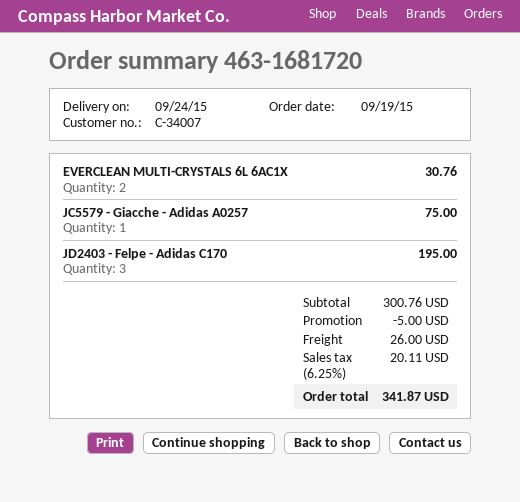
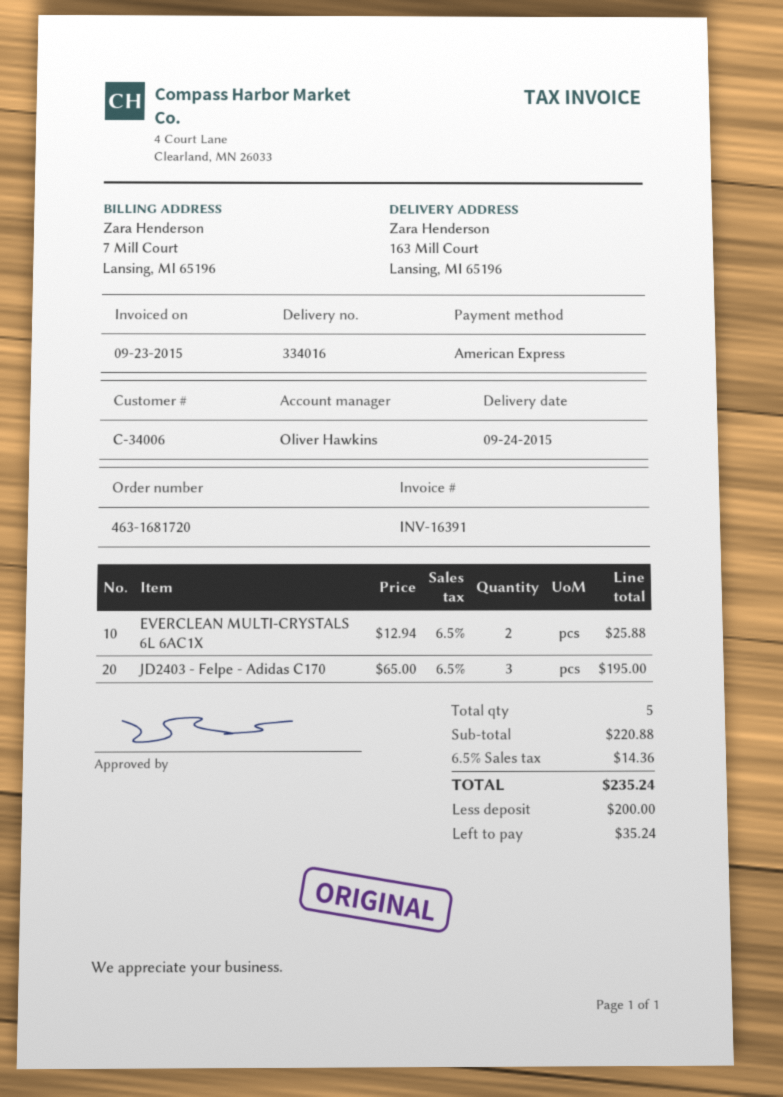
customer number: C-34007 -> C-34006
EVERCLEAN MULTI-CRYSTALS 6L 6AC1X: 2 for 30.76 -> 2 for 25.88
JC5579 - Giacche - Adidas A0257: 1 for 75.00 -> none
subtotal: 300.76 -> 220.88
discount: 5.00 -> none
shipping: 26.00 -> none
tax: 6.25% = 20.11 -> 6.5% = 14.36
total: 341.87 -> 235.24

